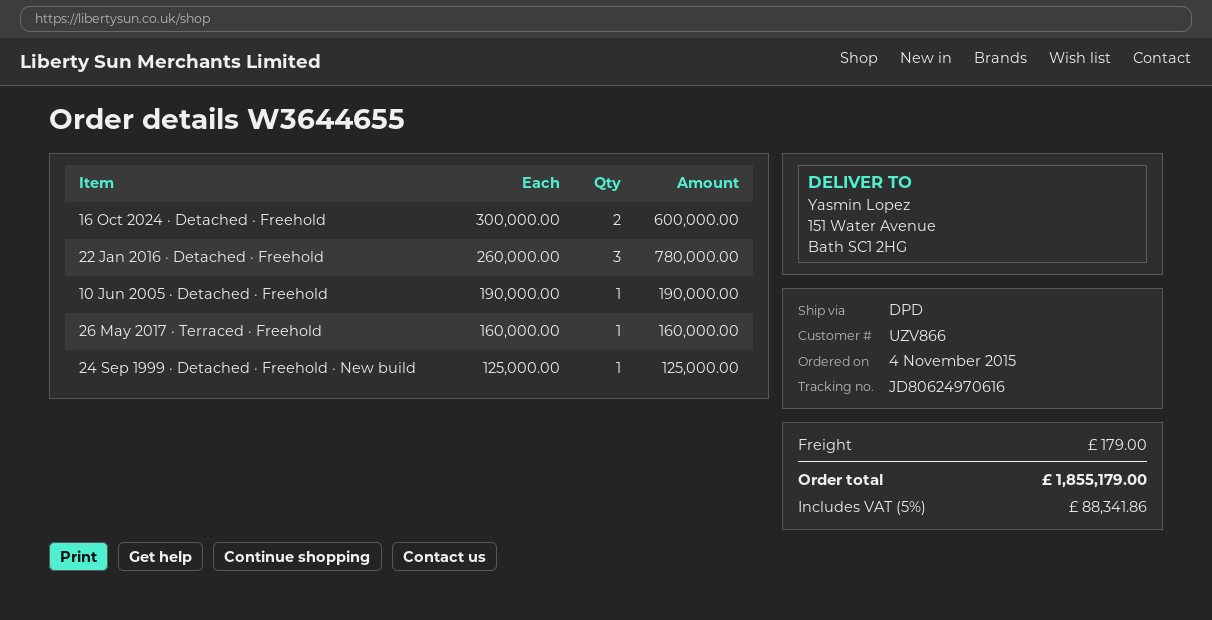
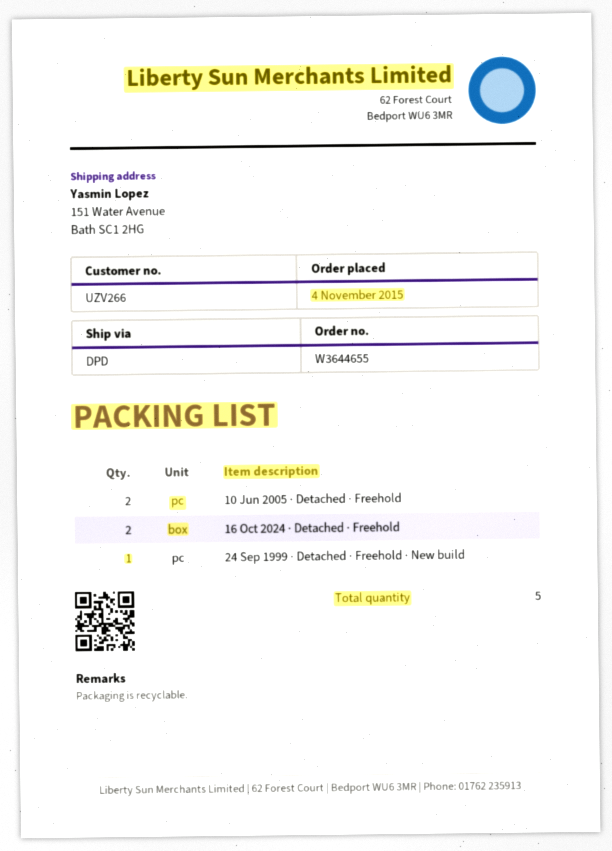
customer number: UZV866 -> UZV266
22 Jan 2016 · Detached · Freehold: 3 -> none
10 Jun 2005 · Detached · Freehold: 1 -> 2
26 May 2017 · Terraced · Freehold: 1 -> none

